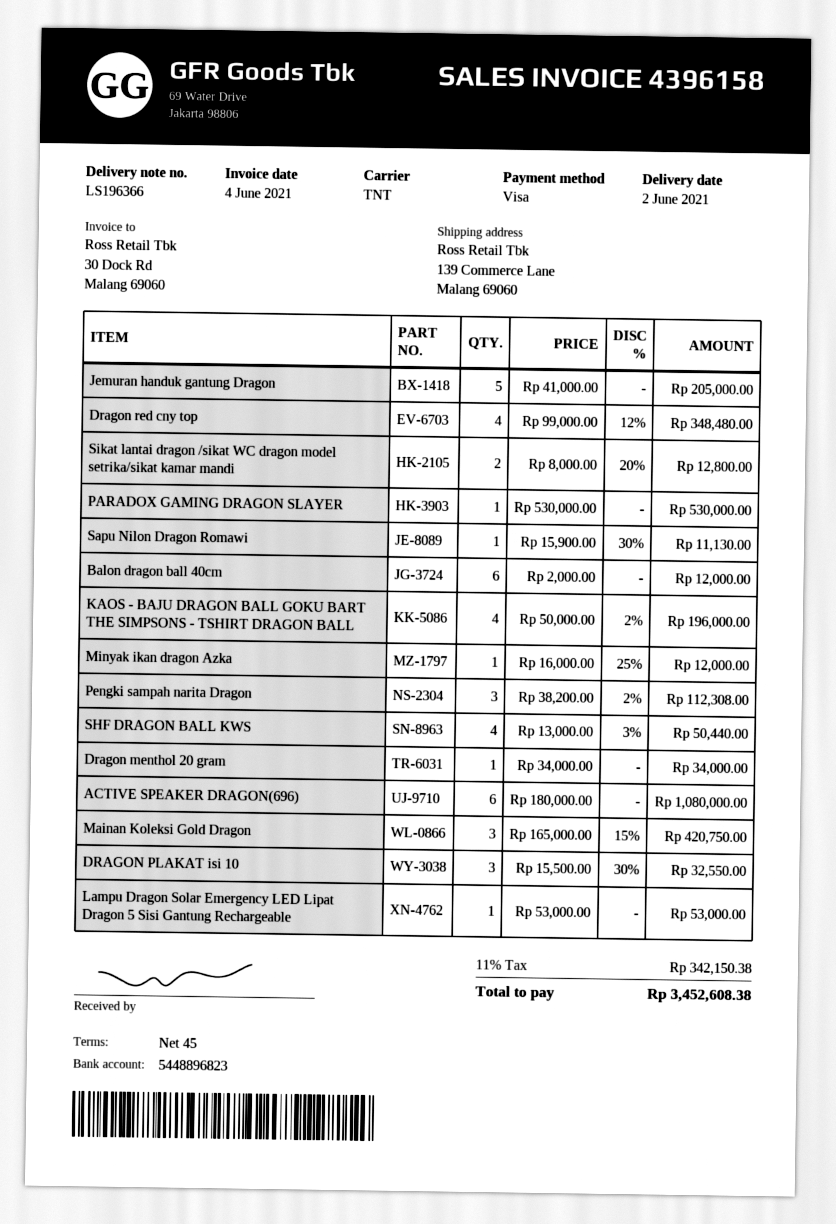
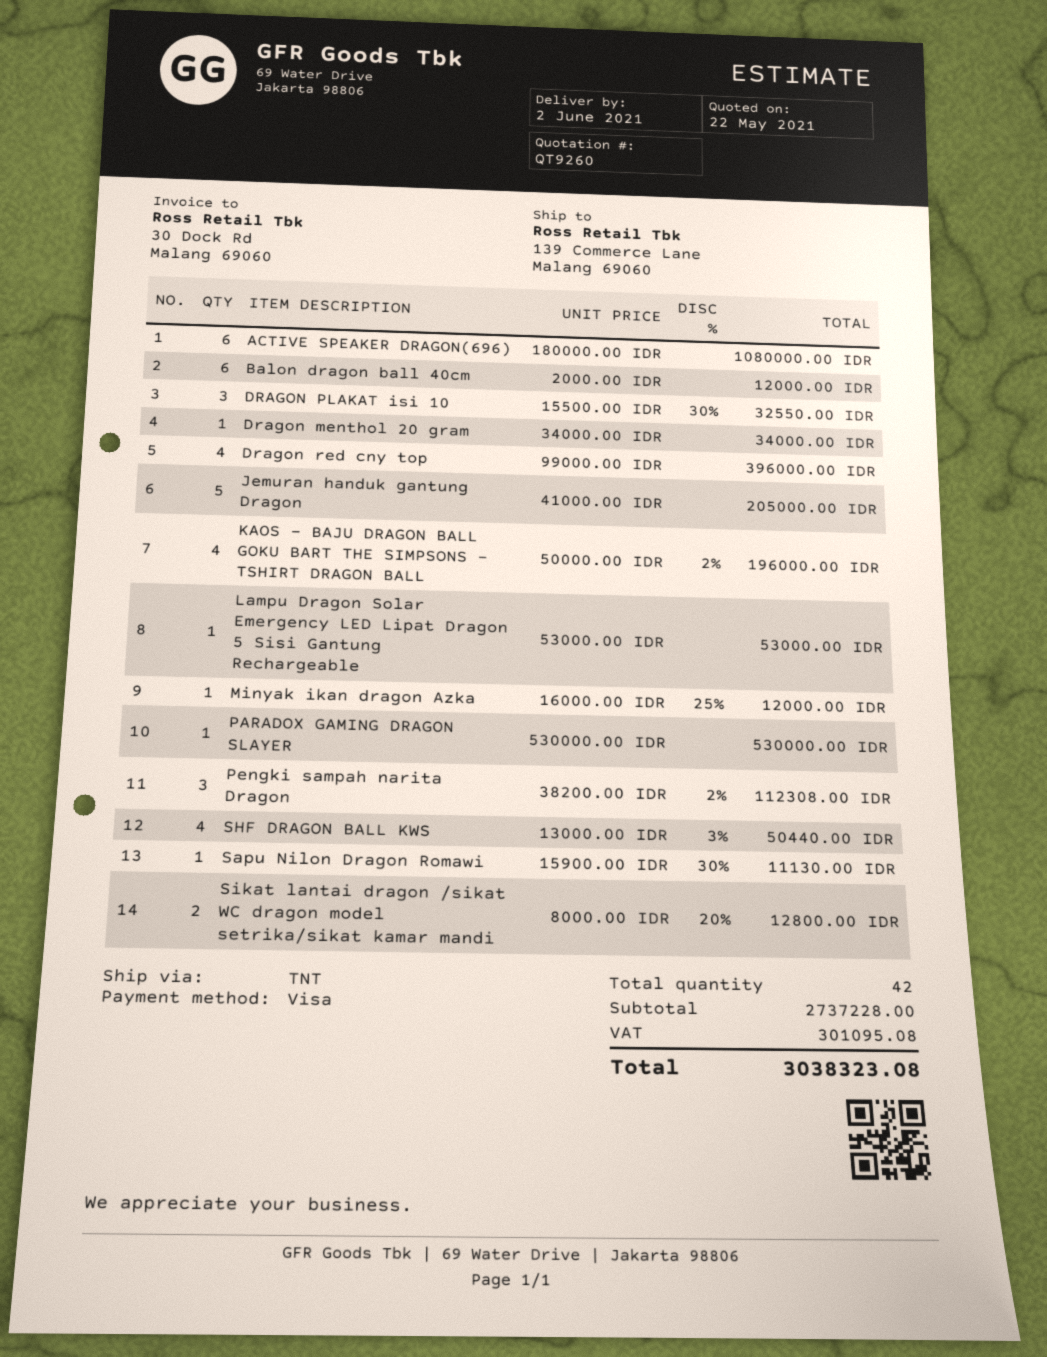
Dragon red cny top: 4 x 99000.00 - 12% = 348480.00 -> 4 x 99000.00 = 396000.00
Mainan Koleksi Gold Dragon: 3 x 165000.00 - 15% = 420750.00 -> none
tax: 342150.38 -> 301095.08
total: 3452608.38 -> 3038323.08

